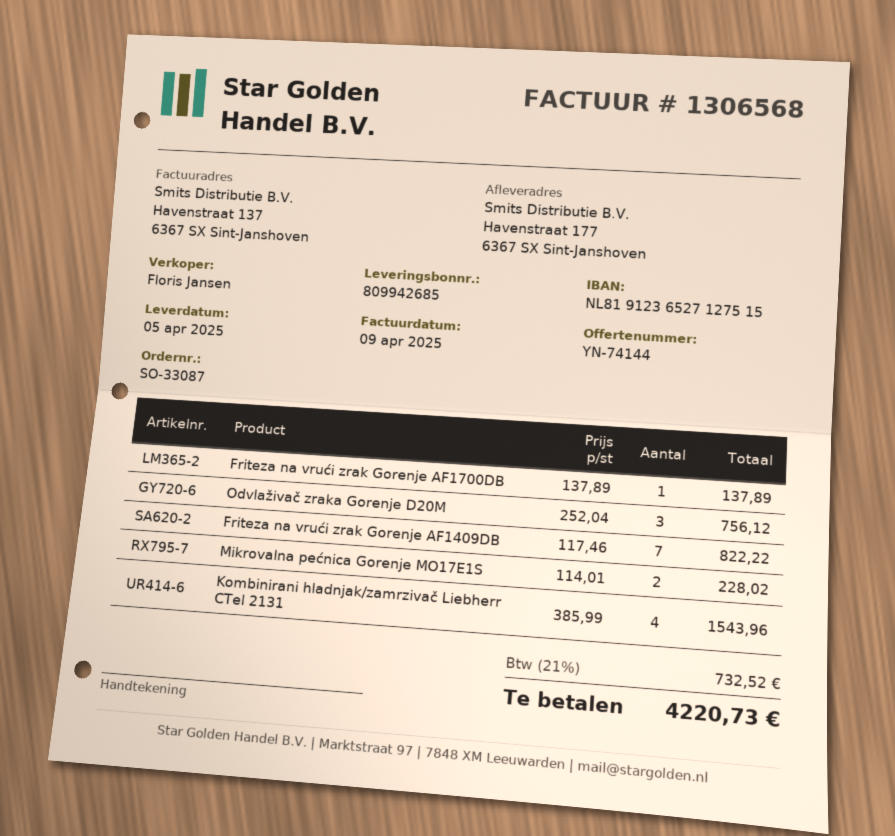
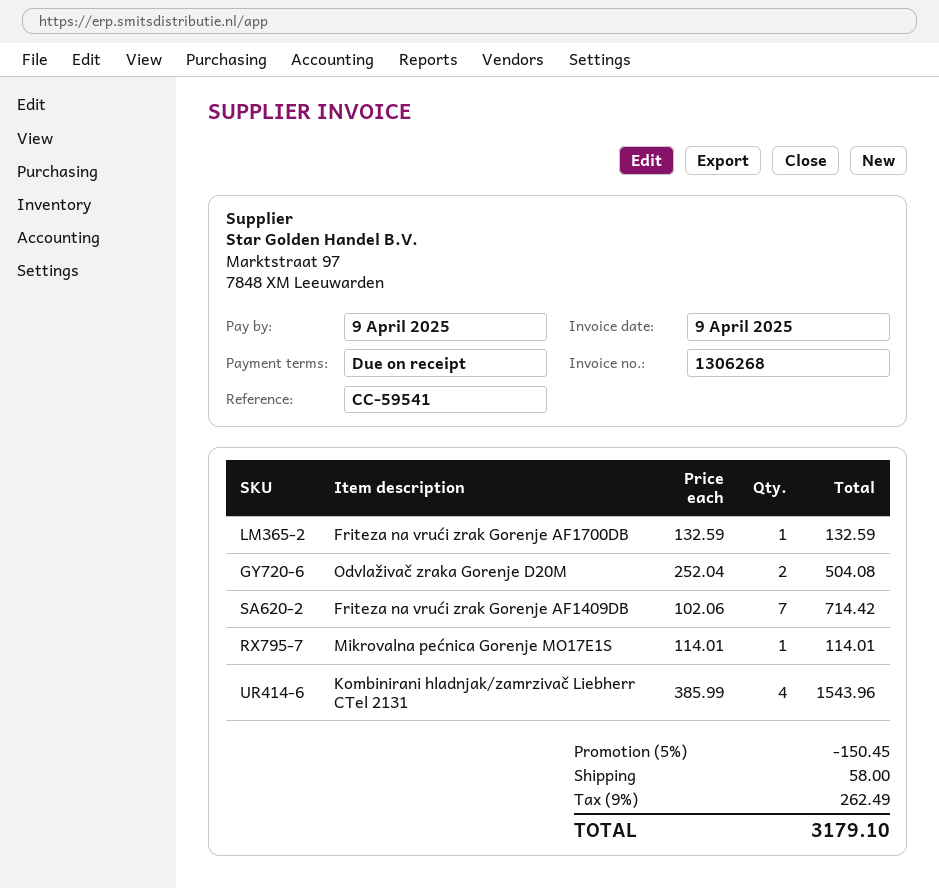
invoice number: 1306568 -> 1306268
Friteza na vrući zrak Gorenje AF1700DB: 1 x 137.89 = 137.89 -> 1 x 132.59 = 132.59
Odvlaživač zraka Gorenje D20M: 3 x 252.04 = 756.12 -> 2 x 252.04 = 504.08
Friteza na vrući zrak Gorenje AF1409DB: 7 x 117.46 = 822.22 -> 7 x 102.06 = 714.42
Mikrovalna pećnica Gorenje MO17E1S: 2 x 114.01 = 228.02 -> 1 x 114.01 = 114.01
discount: none -> 5% = 150.45
shipping: none -> 58.00
tax: 21% = 732.52 -> 9% = 262.49
total: 4220.73 -> 3179.10

